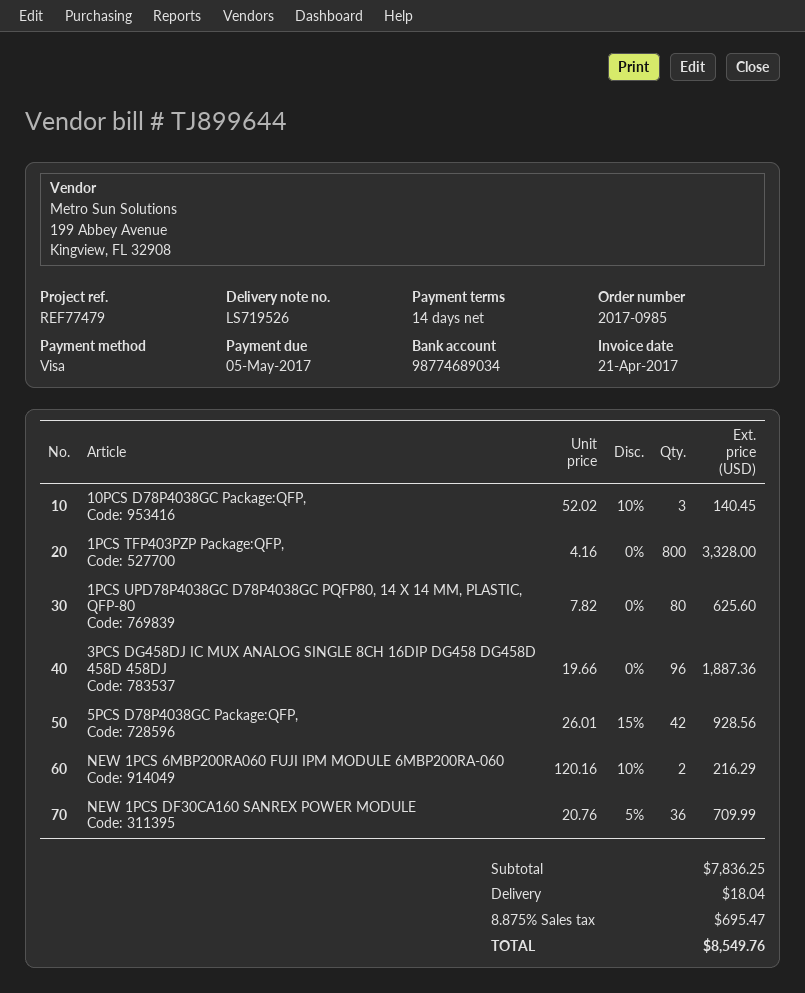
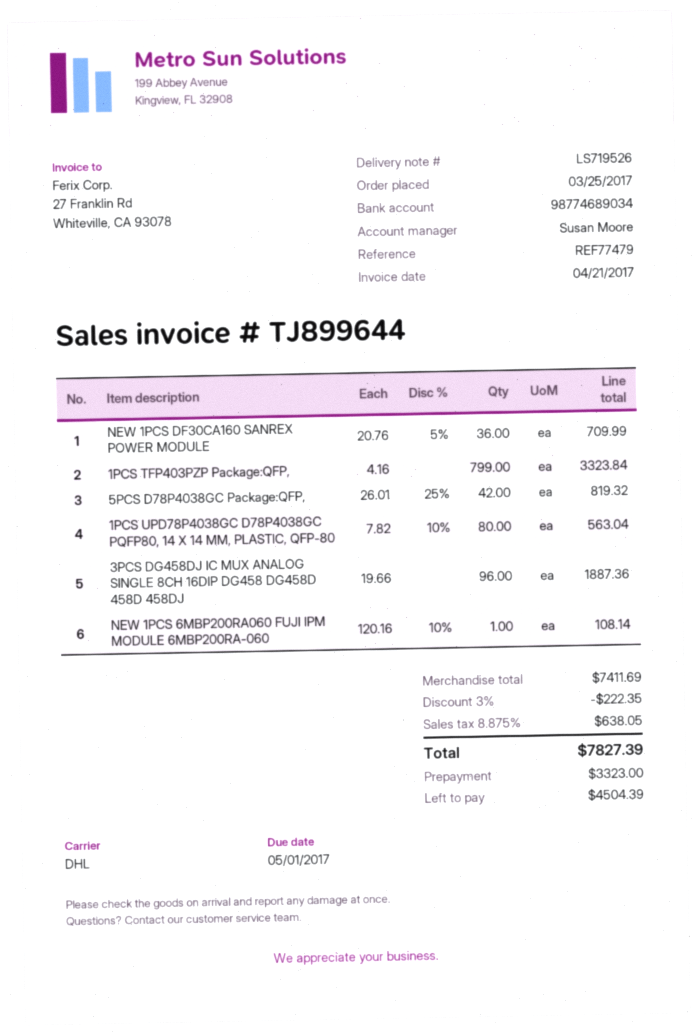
due date: 2017-05-05 -> 2017-05-01
10PCS D78P4038GC Package:QFP,: 3 x 52.02 - 10% = 140.45 -> none
1PCS TFP403PZP Package:QFP,: 800 x 4.16 = 3328.00 -> 799 x 4.16 = 3323.84
1PCS UPD78P4038GC D78P4038GC PQFP80, 14 X 14 MM, PLASTIC, QFP-80: 80 x 7.82 = 625.60 -> 80 x 7.82 - 10% = 563.04
5PCS D78P4038GC Package:QFP,: 42 x 26.01 - 15% = 928.56 -> 42 x 26.01 - 25% = 819.32
NEW 1PCS 6MBP200RA060 FUJI IPM MODULE 6MBP200RA-060: 2 x 120.16 - 10% = 216.29 -> 1 x 120.16 - 10% = 108.14
subtotal: 7836.25 -> 7411.69
discount: none -> 3% = 222.35
shipping: 18.04 -> none
tax: 8.875% = 695.47 -> 8.875% = 638.05
total: 8549.76 -> 7827.39

